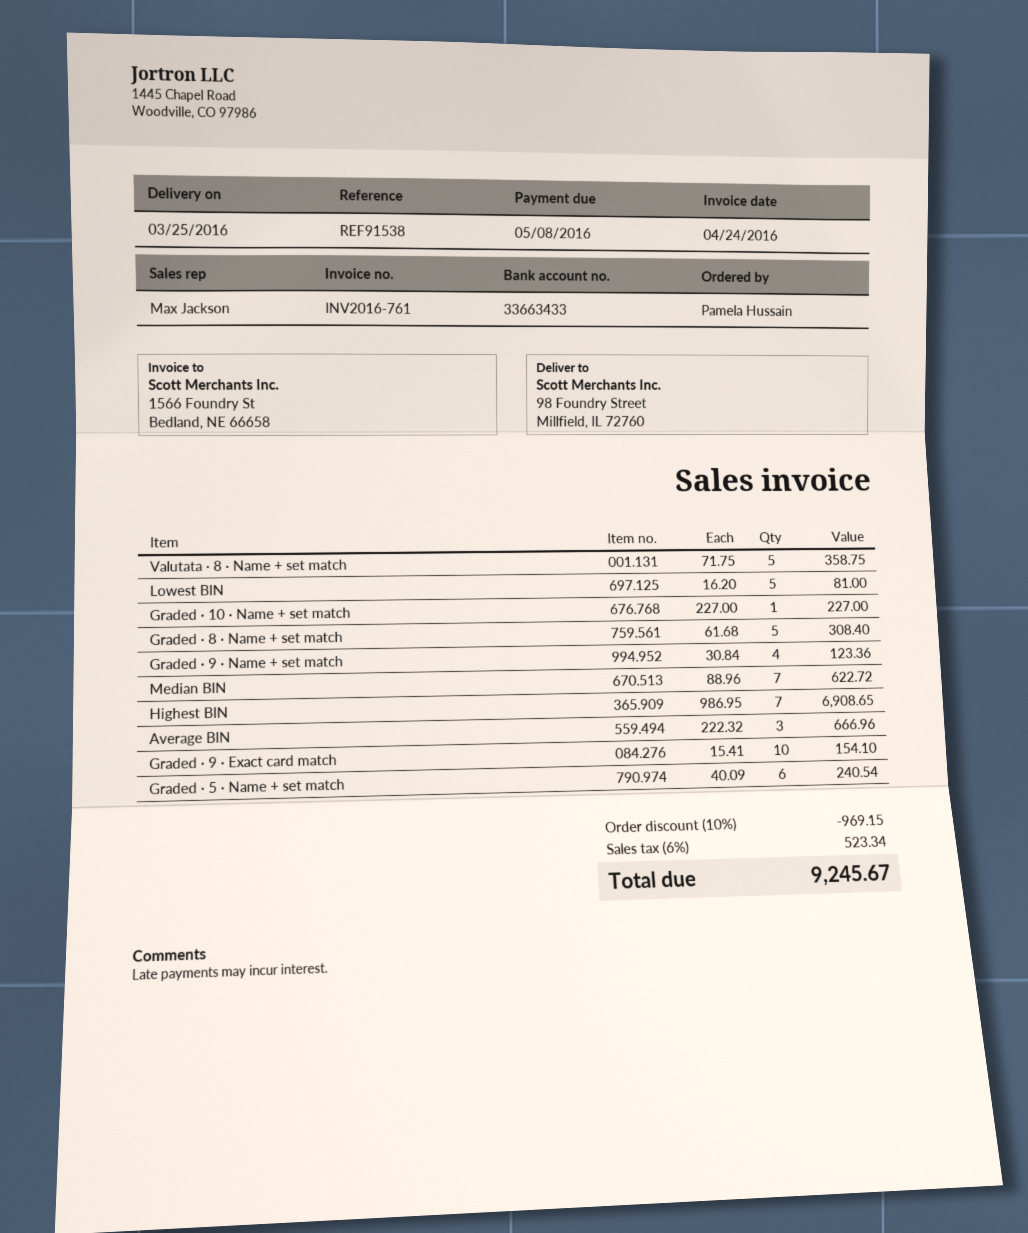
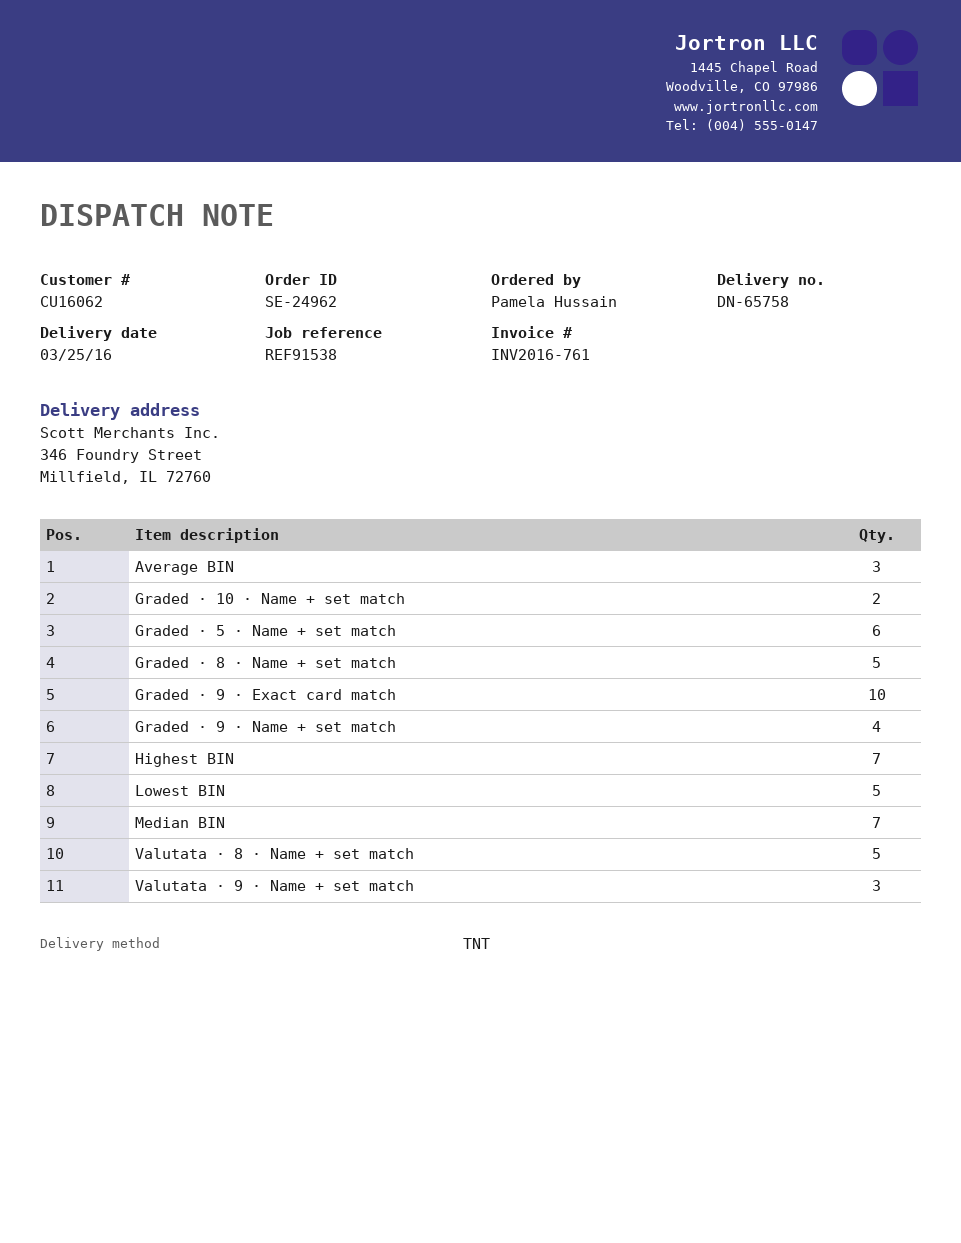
ship to: 98 Foundry Street, Millfield, IL 72760 -> 346 Foundry Street, Millfield, IL 72760
Graded · 10 · Name + set match: 1 -> 2
Valutata · 9 · Name + set match: none -> 3

